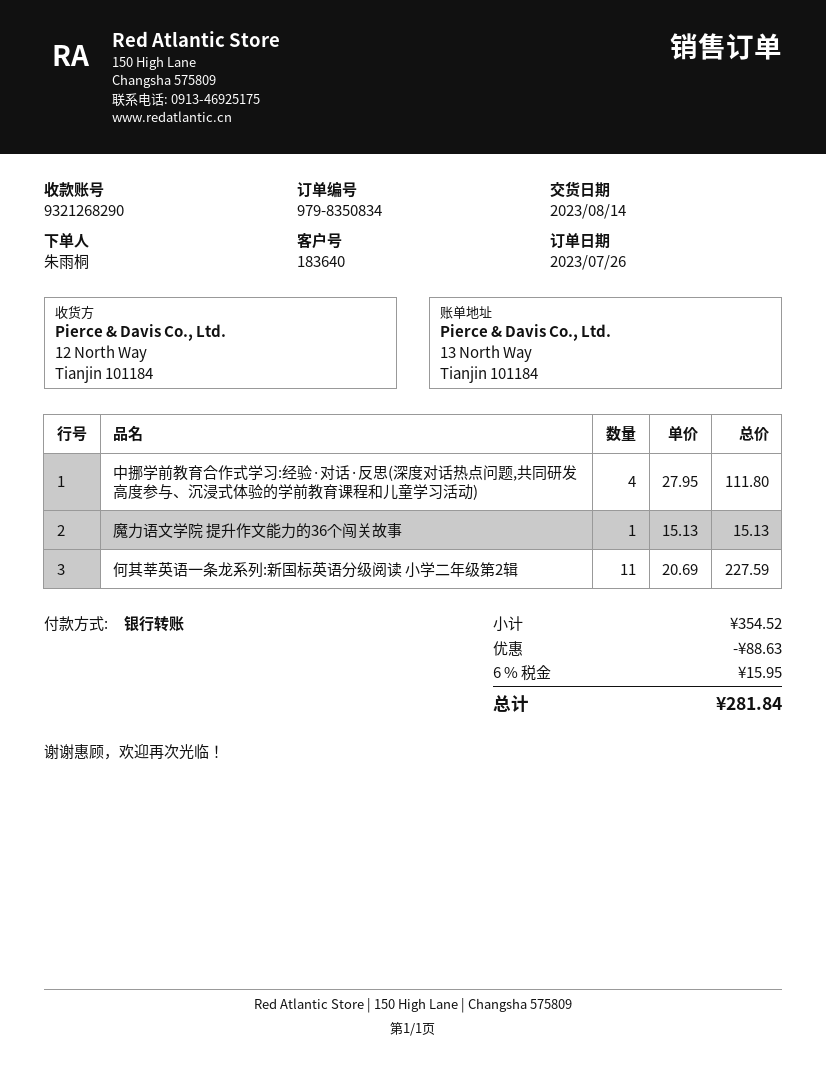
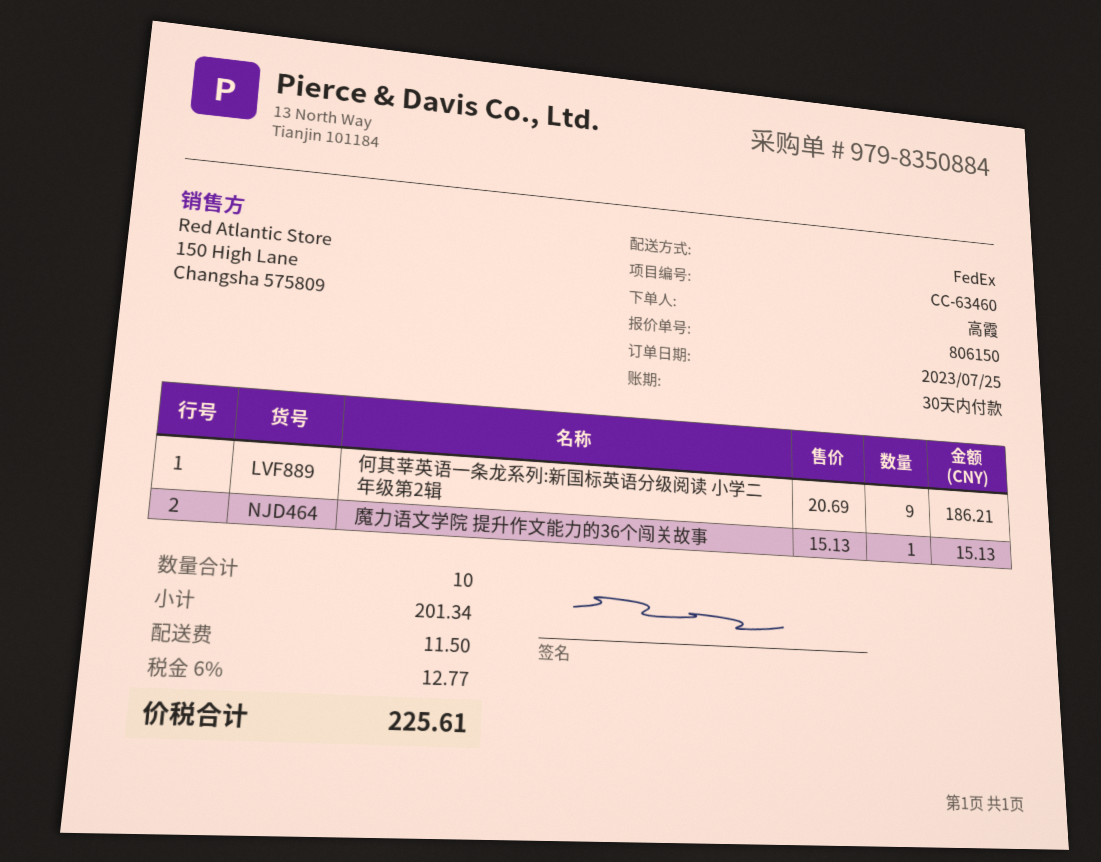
order number: 979-8350834 -> 979-8350884
order date: 2023-07-26 -> 2023-07-25
ordered by: 朱雨桐 -> 高霞
中挪学前教育合作式学习:经验·对话·反思(深度对话热点问题,共同研发高度参与、沉浸式体验的学前教育课程和儿童学习活动): 4 x 27.95 = 111.80 -> none
何其莘英语一条龙系列:新国标英语分级阅读 小学二年级第2辑: 11 x 20.69 = 227.59 -> 9 x 20.69 = 186.21
subtotal: 354.52 -> 201.34
discount: 88.63 -> none
shipping: none -> 11.50
tax: 6% = 15.95 -> 6% = 12.77
total: 281.84 -> 225.61

